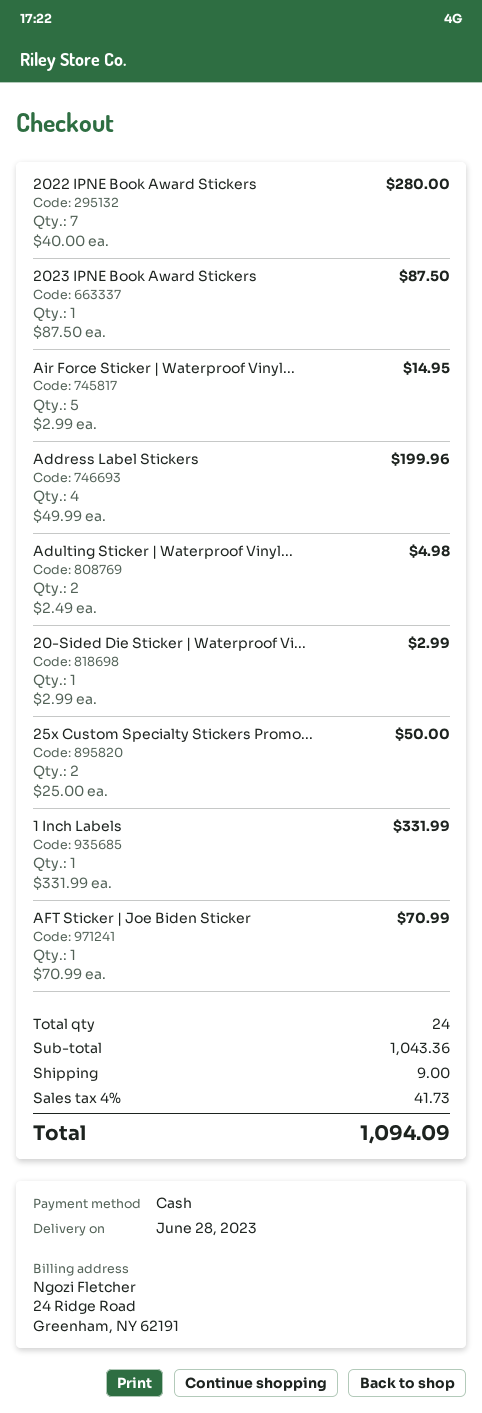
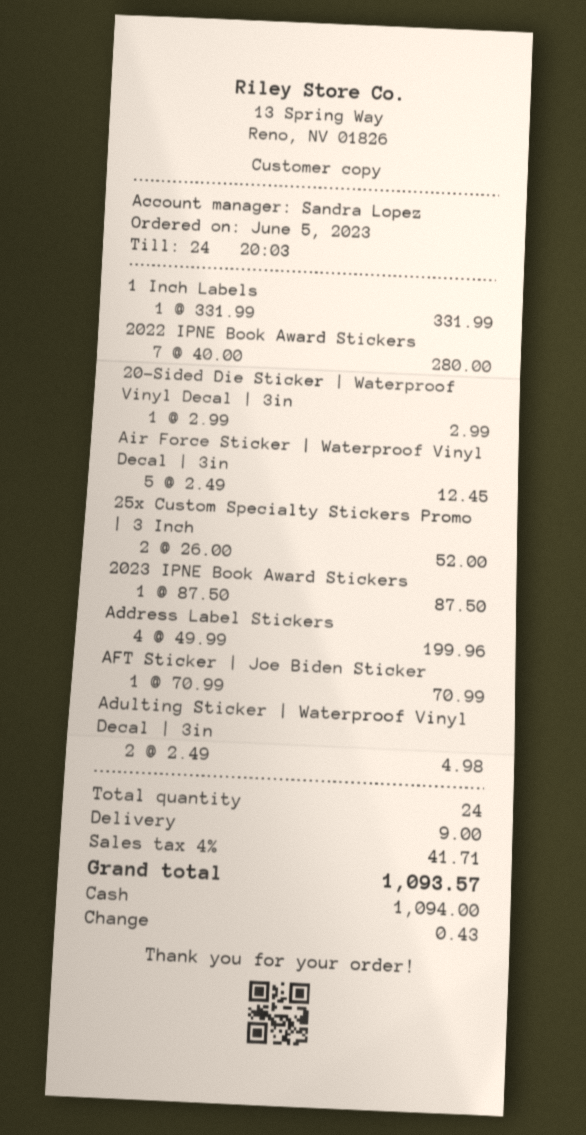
Air Force Sticker | Waterproof Vinyl...: 5 x 2.99 = 14.95 -> 5 x 2.49 = 12.45
25x Custom Specialty Stickers Promo...: 2 x 25.00 = 50.00 -> 2 x 26.00 = 52.00
tax: 4% = 41.73 -> 4% = 41.71
total: 1094.09 -> 1093.57

